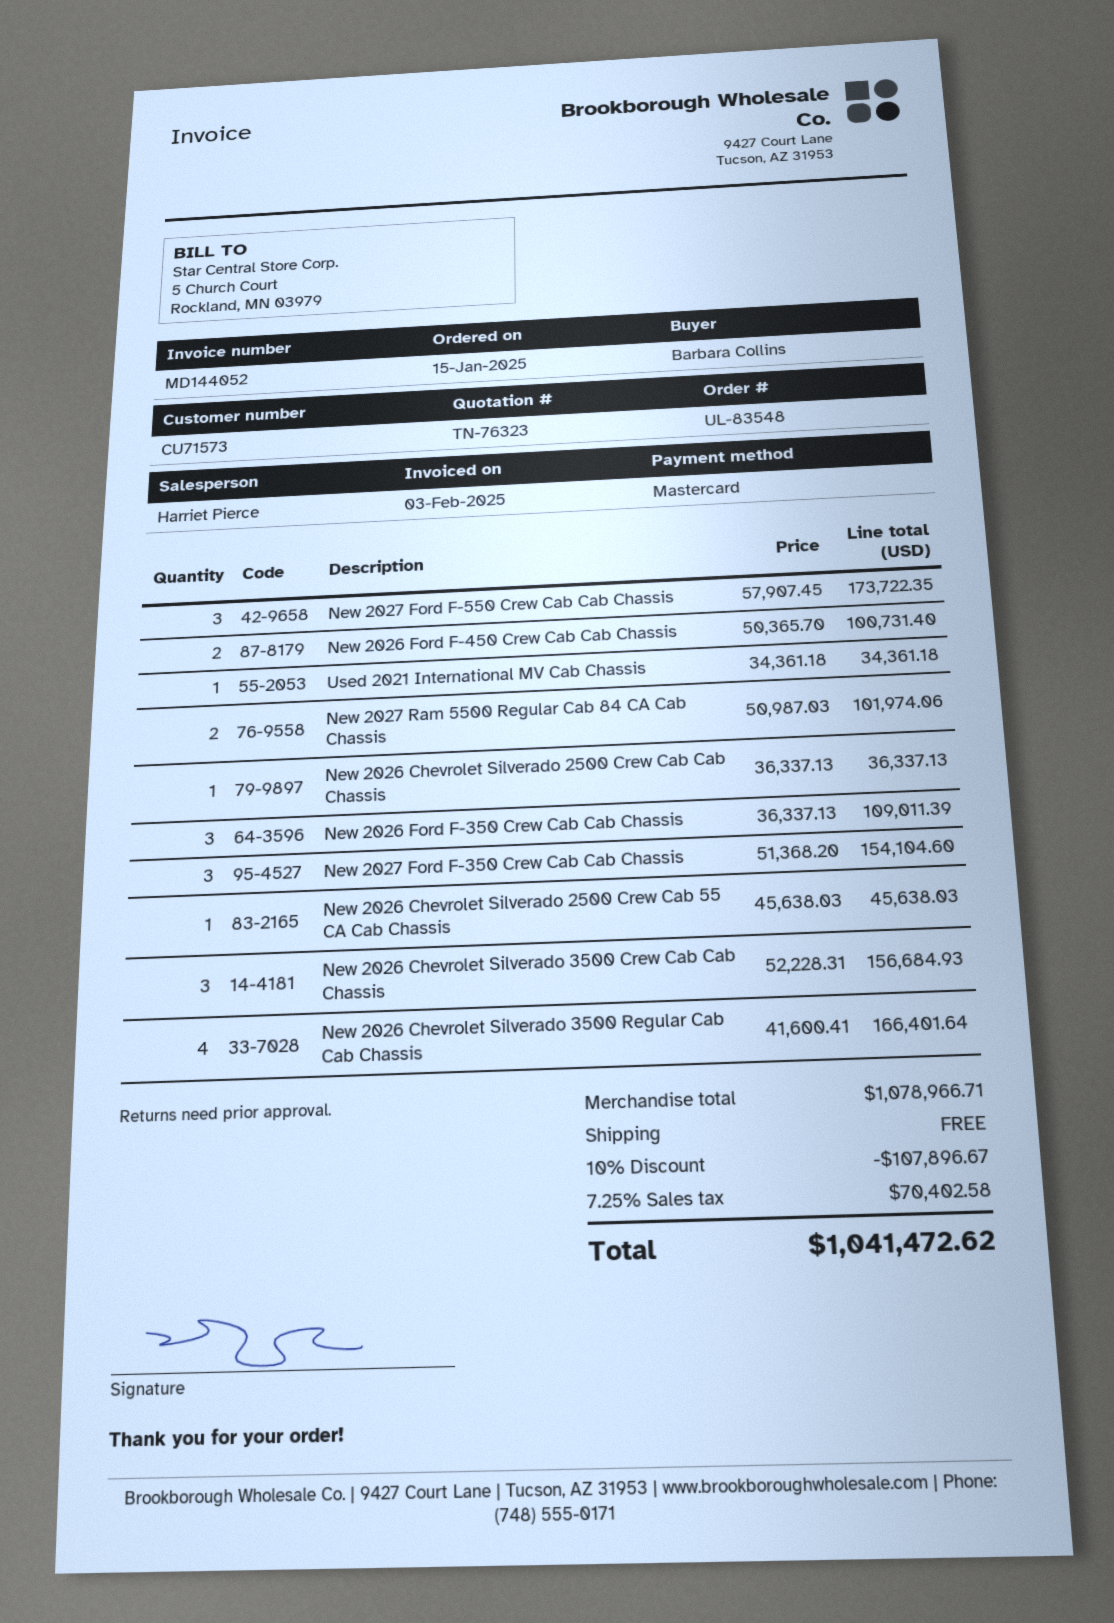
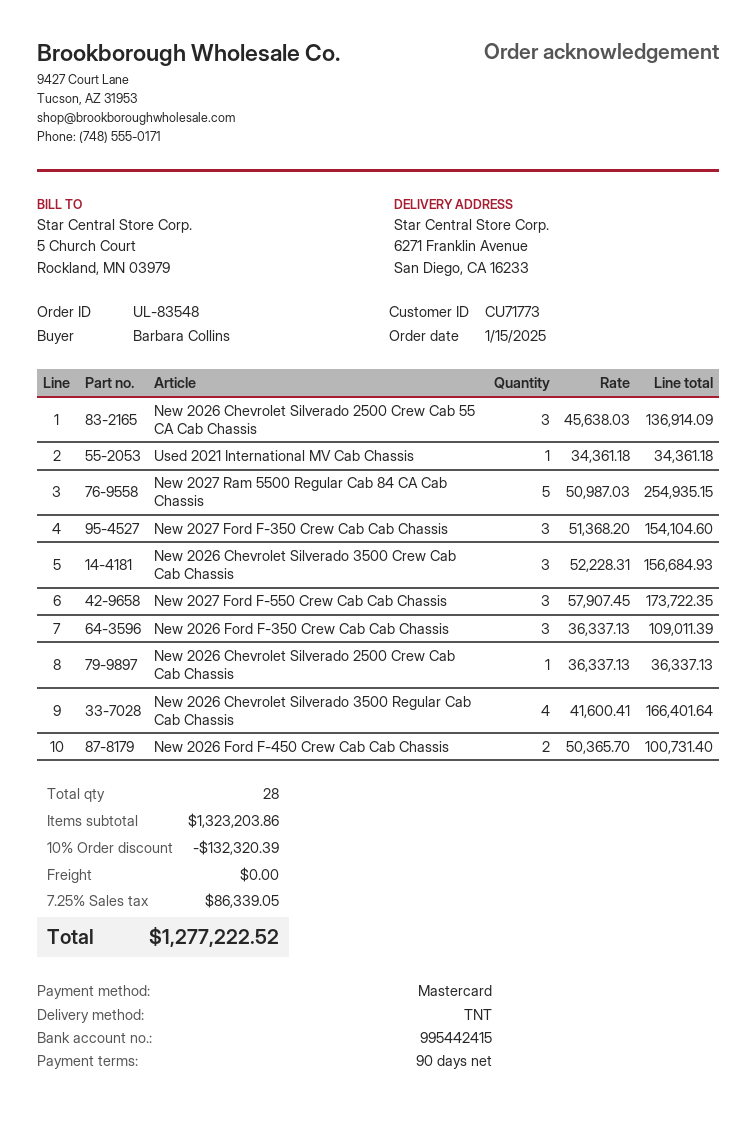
customer number: CU71573 -> CU71773
New 2027 Ram 5500 Regular Cab 84 CA Cab Chassis: 2 x 50987.03 = 101974.06 -> 5 x 50987.03 = 254935.15
New 2026 Chevrolet Silverado 2500 Crew Cab 55 CA Cab Chassis: 1 x 45638.03 = 45638.03 -> 3 x 45638.03 = 136914.09
subtotal: 1078966.71 -> 1323203.86
discount: 10% = 107896.67 -> 10% = 132320.39
tax: 7.25% = 70402.58 -> 7.25% = 86339.05
total: 1041472.62 -> 1277222.52

